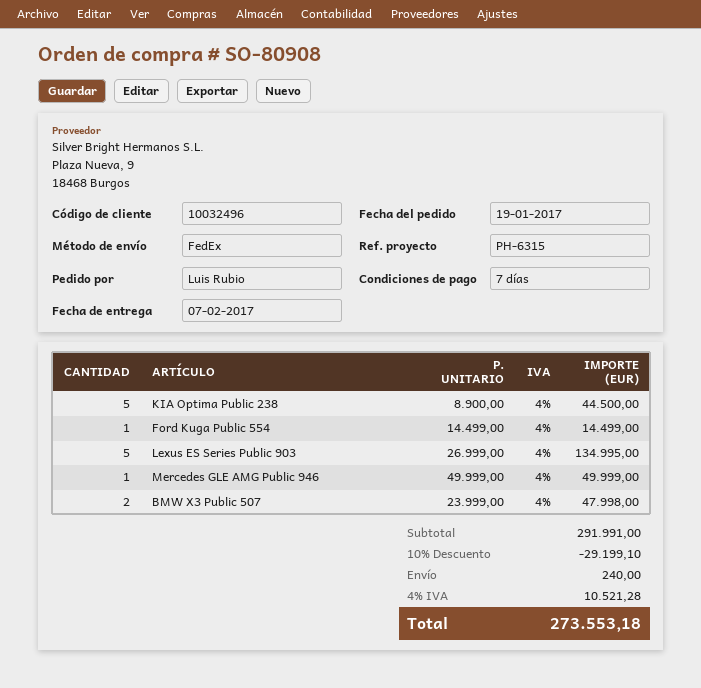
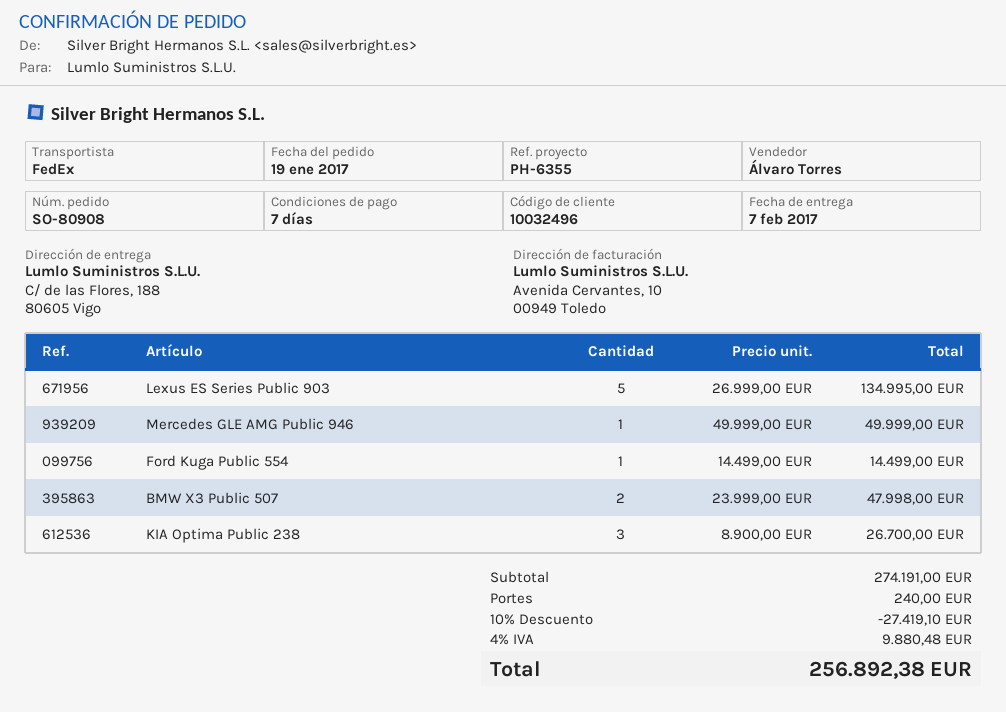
reference: PH-6315 -> PH-6355
KIA Optima Public 238: 5 x 8900.00 = 44500.00 -> 3 x 8900.00 = 26700.00
subtotal: 291991.00 -> 274191.00
discount: 10% = 29199.10 -> 10% = 27419.10
tax: 4% = 10521.28 -> 4% = 9880.48
total: 273553.18 -> 256892.38

